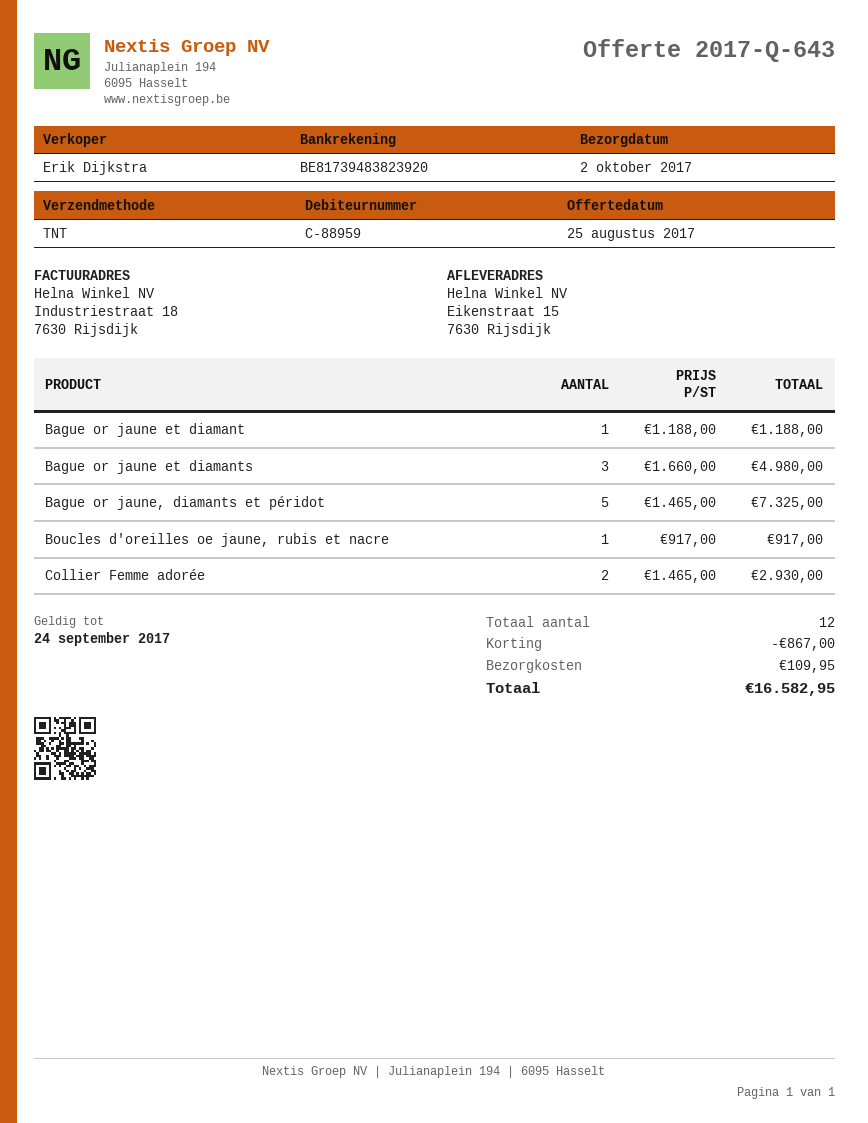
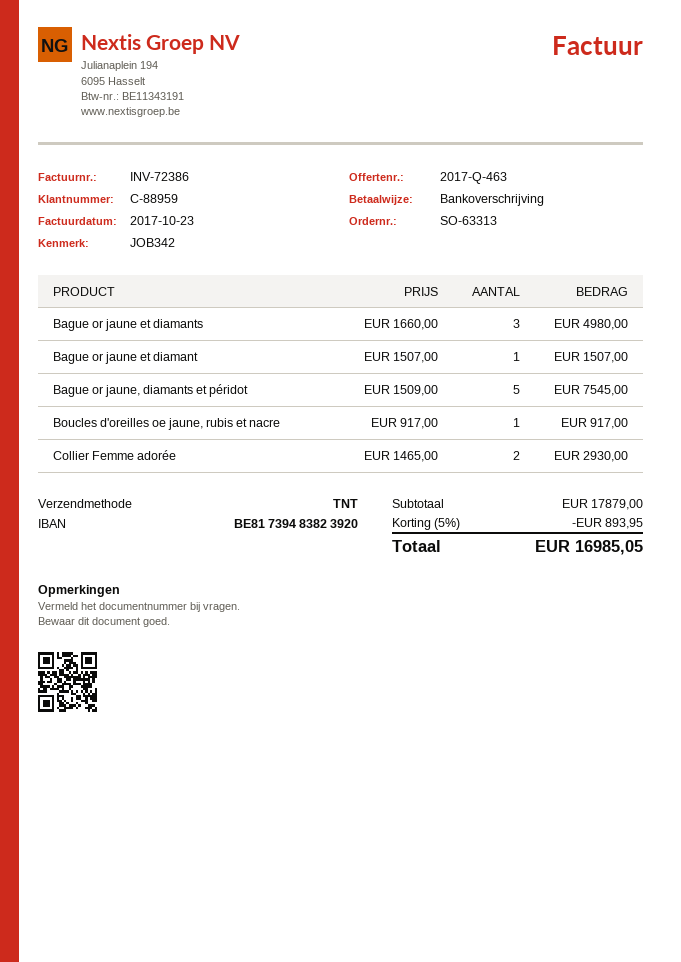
quote number: 2017-Q-643 -> 2017-Q-463
Bague or jaune et diamant: 1 x 1188.00 = 1188.00 -> 1 x 1507.00 = 1507.00
Bague or jaune, diamants et péridot: 5 x 1465.00 = 7325.00 -> 5 x 1509.00 = 7545.00
discount: 867.00 -> 893.95
shipping: 109.95 -> none
total: 16582.95 -> 16985.05

